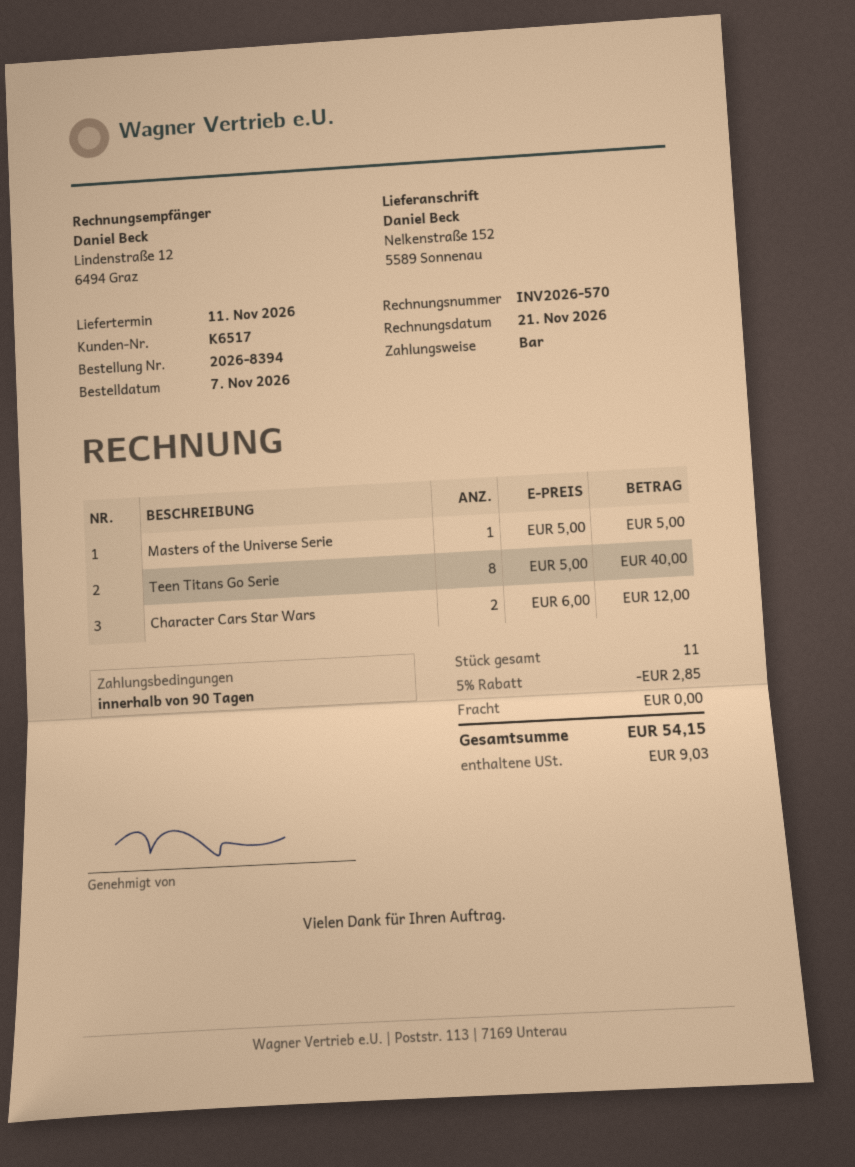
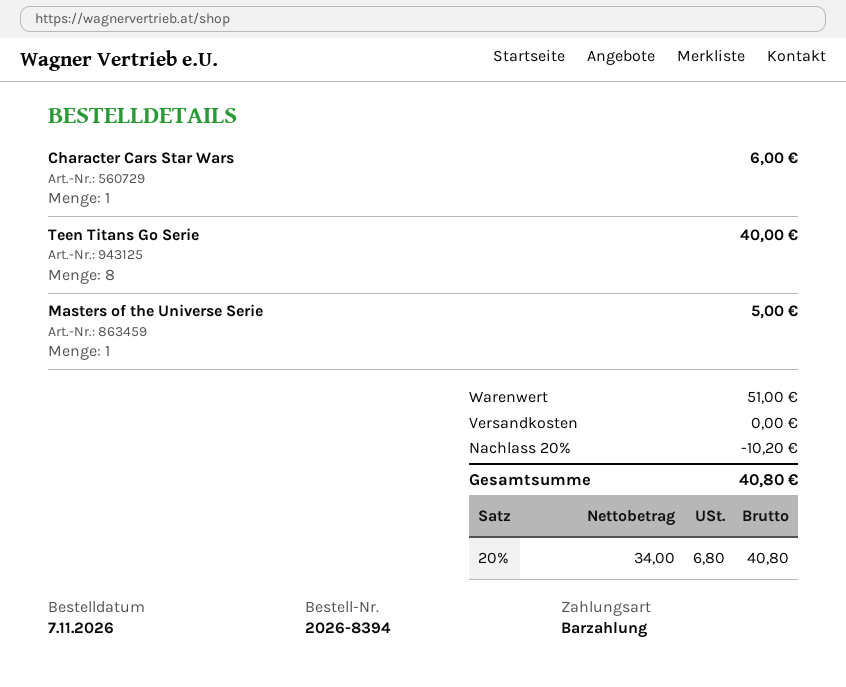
Character Cars Star Wars: 2 for 12.00 -> 1 for 6.00
discount: 5% = 2.85 -> 20% = 10.20
tax: 9.03 -> 6.80
total: 54.15 -> 40.80

